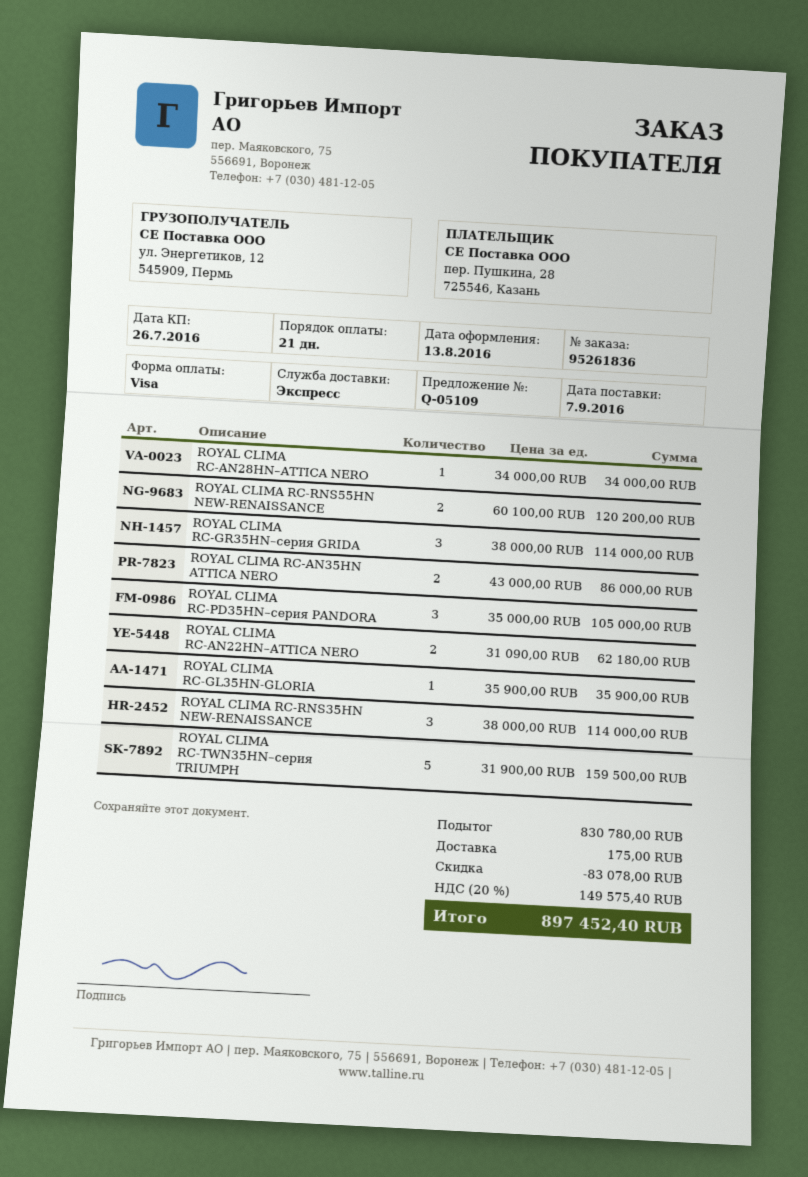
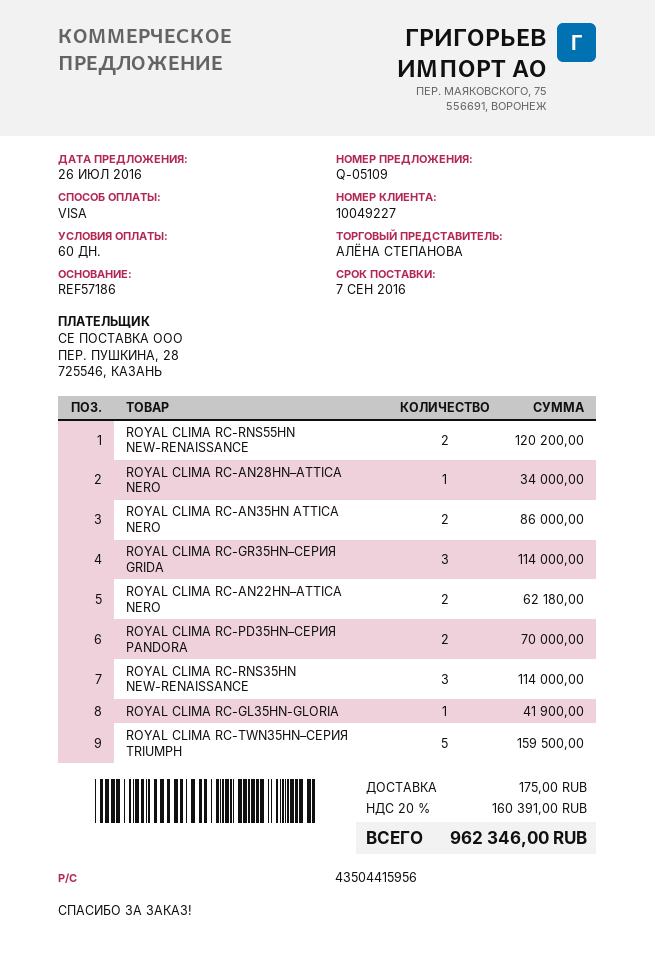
payment terms: 21 days -> 60 days
ROYAL CLIMA RC-PD35HN–серия PANDORA: 3 for 105000.00 -> 2 for 70000.00
ROYAL CLIMA RC-GL35HN-GLORIA: 1 for 35900.00 -> 1 for 41900.00
discount: 83078.00 -> none
tax: 20% = 149575.40 -> 20% = 160391.00
total: 897452.40 -> 962346.00

